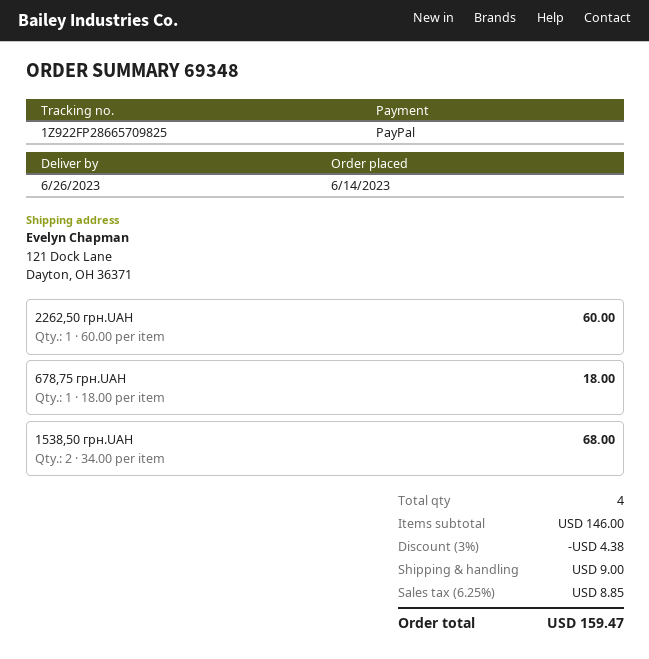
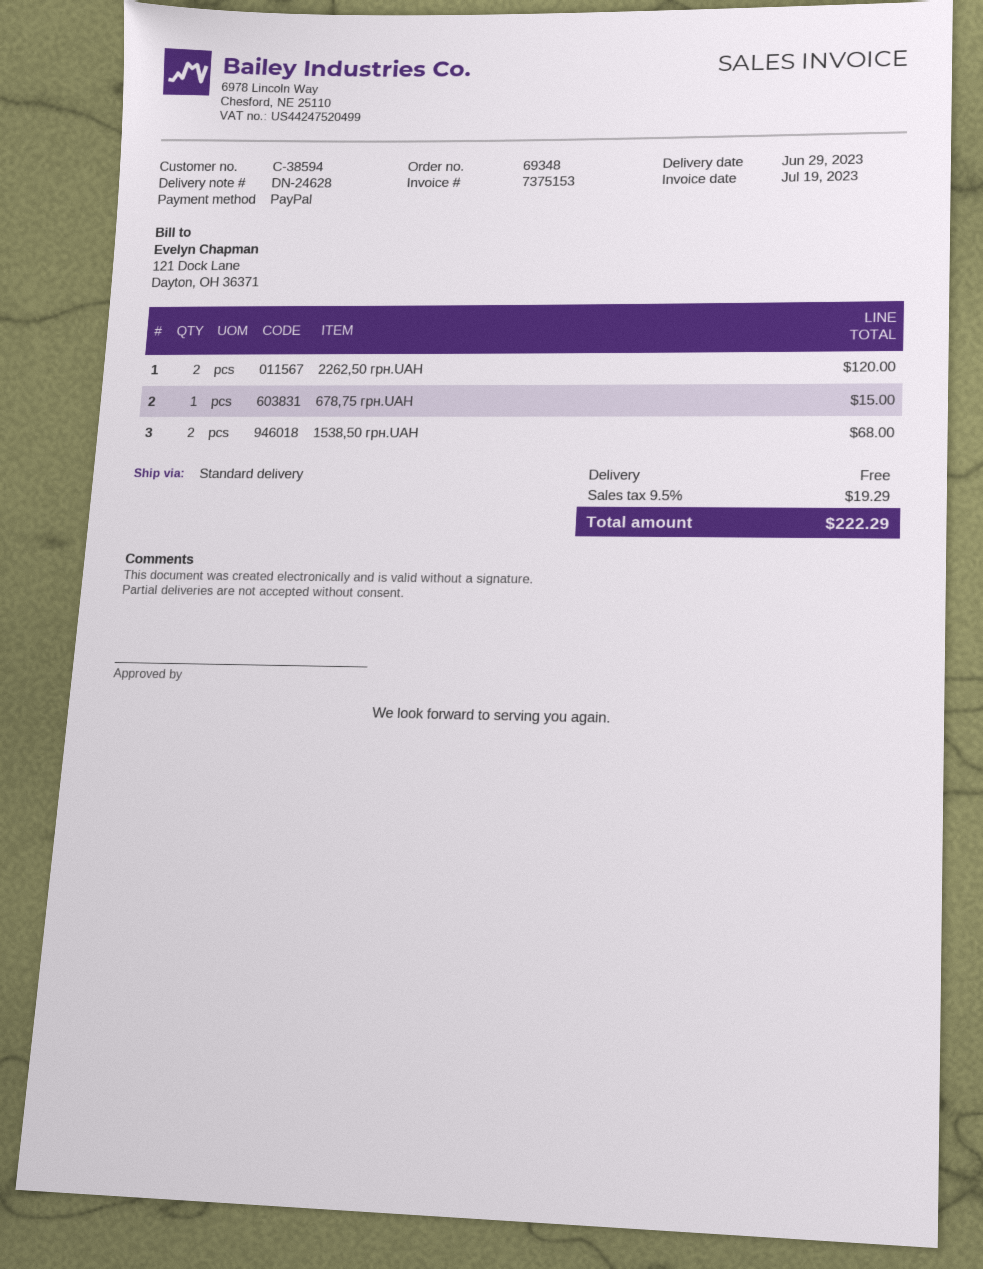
delivery date: 2023-06-26 -> 2023-06-29
2262,50 грн.UAH: 1 for 60.00 -> 2 for 120.00
678,75 грн.UAH: 1 for 18.00 -> 1 for 15.00
discount: 3% = 4.38 -> none
shipping: 9.00 -> 0.00
tax: 6.25% = 8.85 -> 9.5% = 19.29
total: 159.47 -> 222.29

